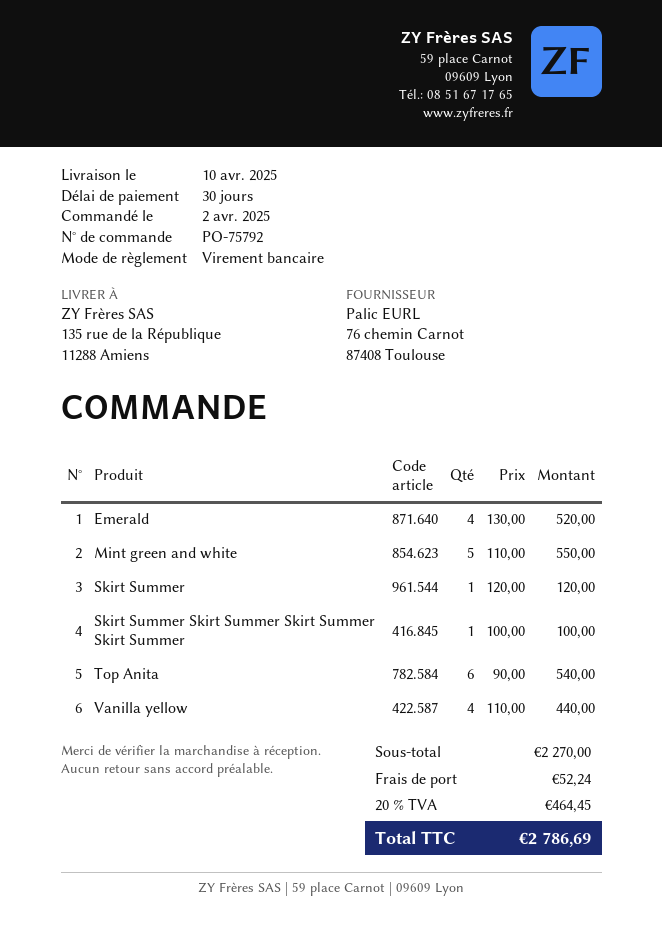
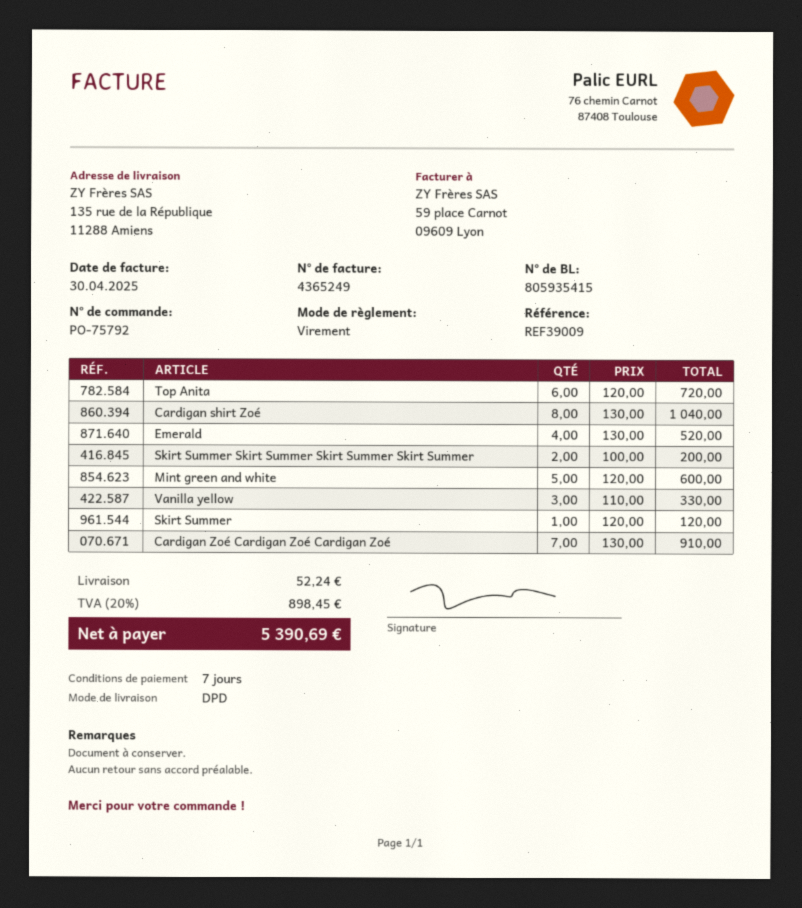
payment terms: 30 days -> 7 days
Mint green and white: 5 x 110.00 = 550.00 -> 5 x 120.00 = 600.00
Skirt Summer Skirt Summer Skirt Summer Skirt Summer: 1 x 100.00 = 100.00 -> 2 x 100.00 = 200.00
Top Anita: 6 x 90.00 = 540.00 -> 6 x 120.00 = 720.00
Vanilla yellow: 4 x 110.00 = 440.00 -> 3 x 110.00 = 330.00
Cardigan shirt Zoé: none -> 8 x 130.00 = 1040.00
Cardigan Zoé Cardigan Zoé Cardigan Zoé: none -> 7 x 130.00 = 910.00
tax: 20% = 464.45 -> 20% = 898.45
total: 2786.69 -> 5390.69

